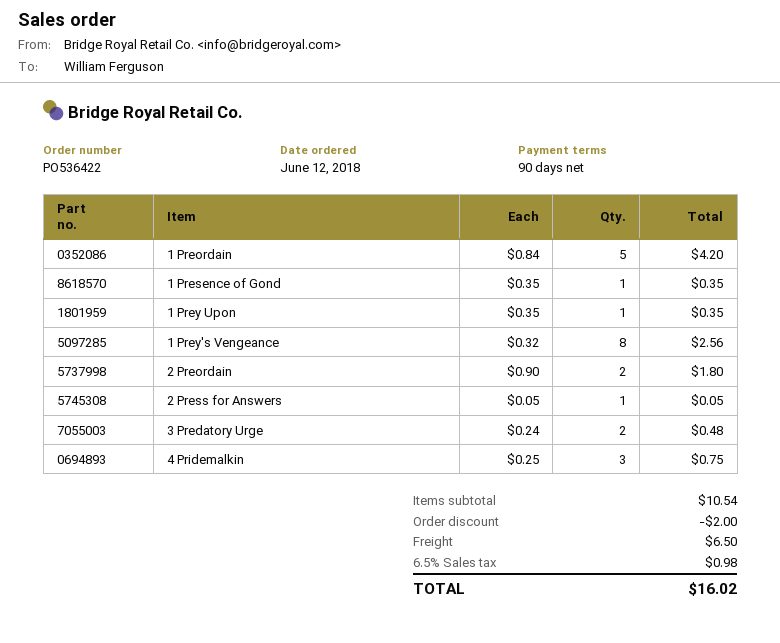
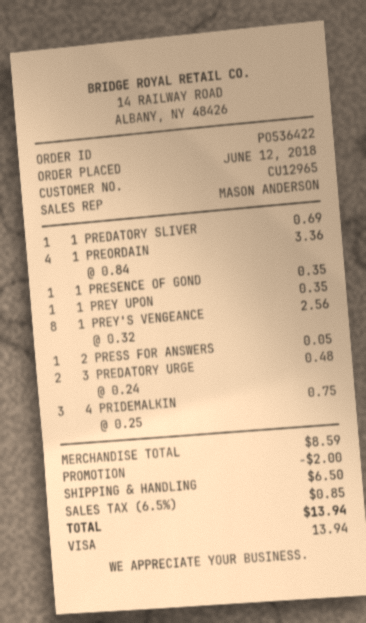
1 Preordain: 5 x 0.84 = 4.20 -> 4 x 0.84 = 3.36
2 Preordain: 2 x 0.90 = 1.80 -> none
1 PREDATORY SLIVER: none -> 1 x 0.69 = 0.69
subtotal: 10.54 -> 8.59
tax: 6.5% = 0.98 -> 6.5% = 0.85
total: 16.02 -> 13.94

